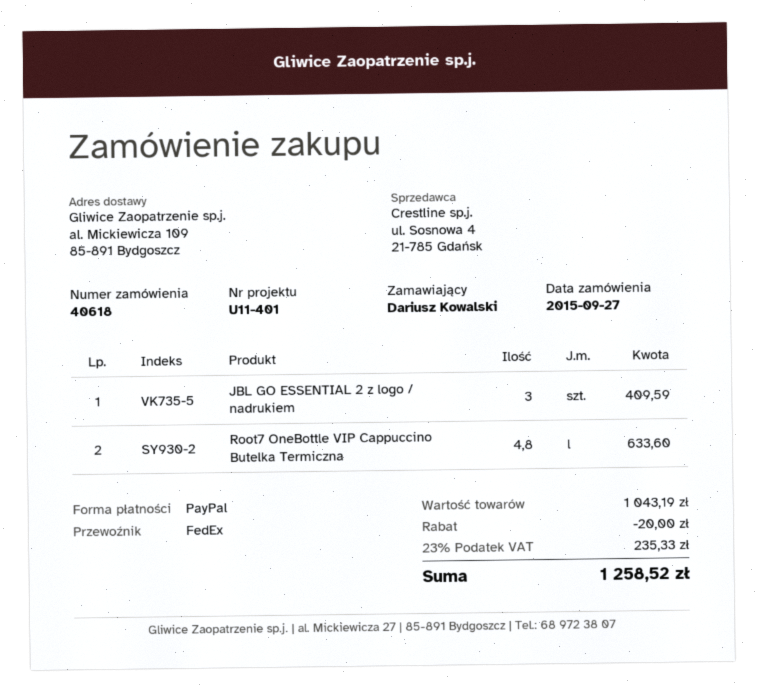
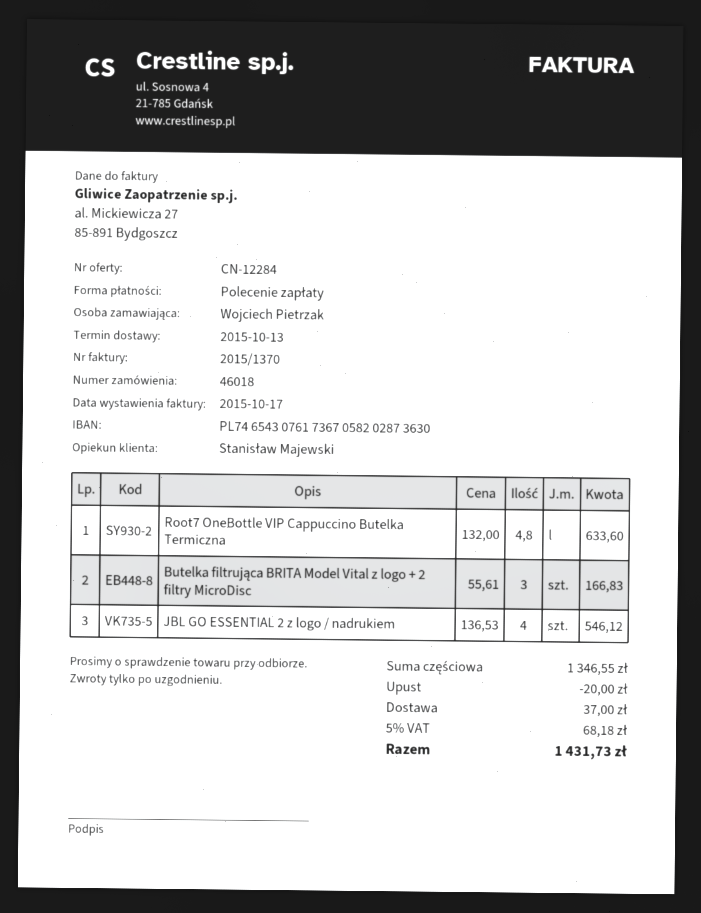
order number: 40618 -> 46018
ordered by: Dariusz Kowalski -> Wojciech Pietrzak
payment method: PayPal -> direct debit
JBL GO ESSENTIAL 2 z logo / nadrukiem: 3 for 409.59 -> 4 for 546.12
Butelka filtrująca BRITA Model Vital z logo + 2 filtry MicroDisc: none -> 3 for 166.83
subtotal: 1043.19 -> 1346.55
shipping: none -> 37.00
tax: 23% = 235.33 -> 5% = 68.18
total: 1258.52 -> 1431.73

